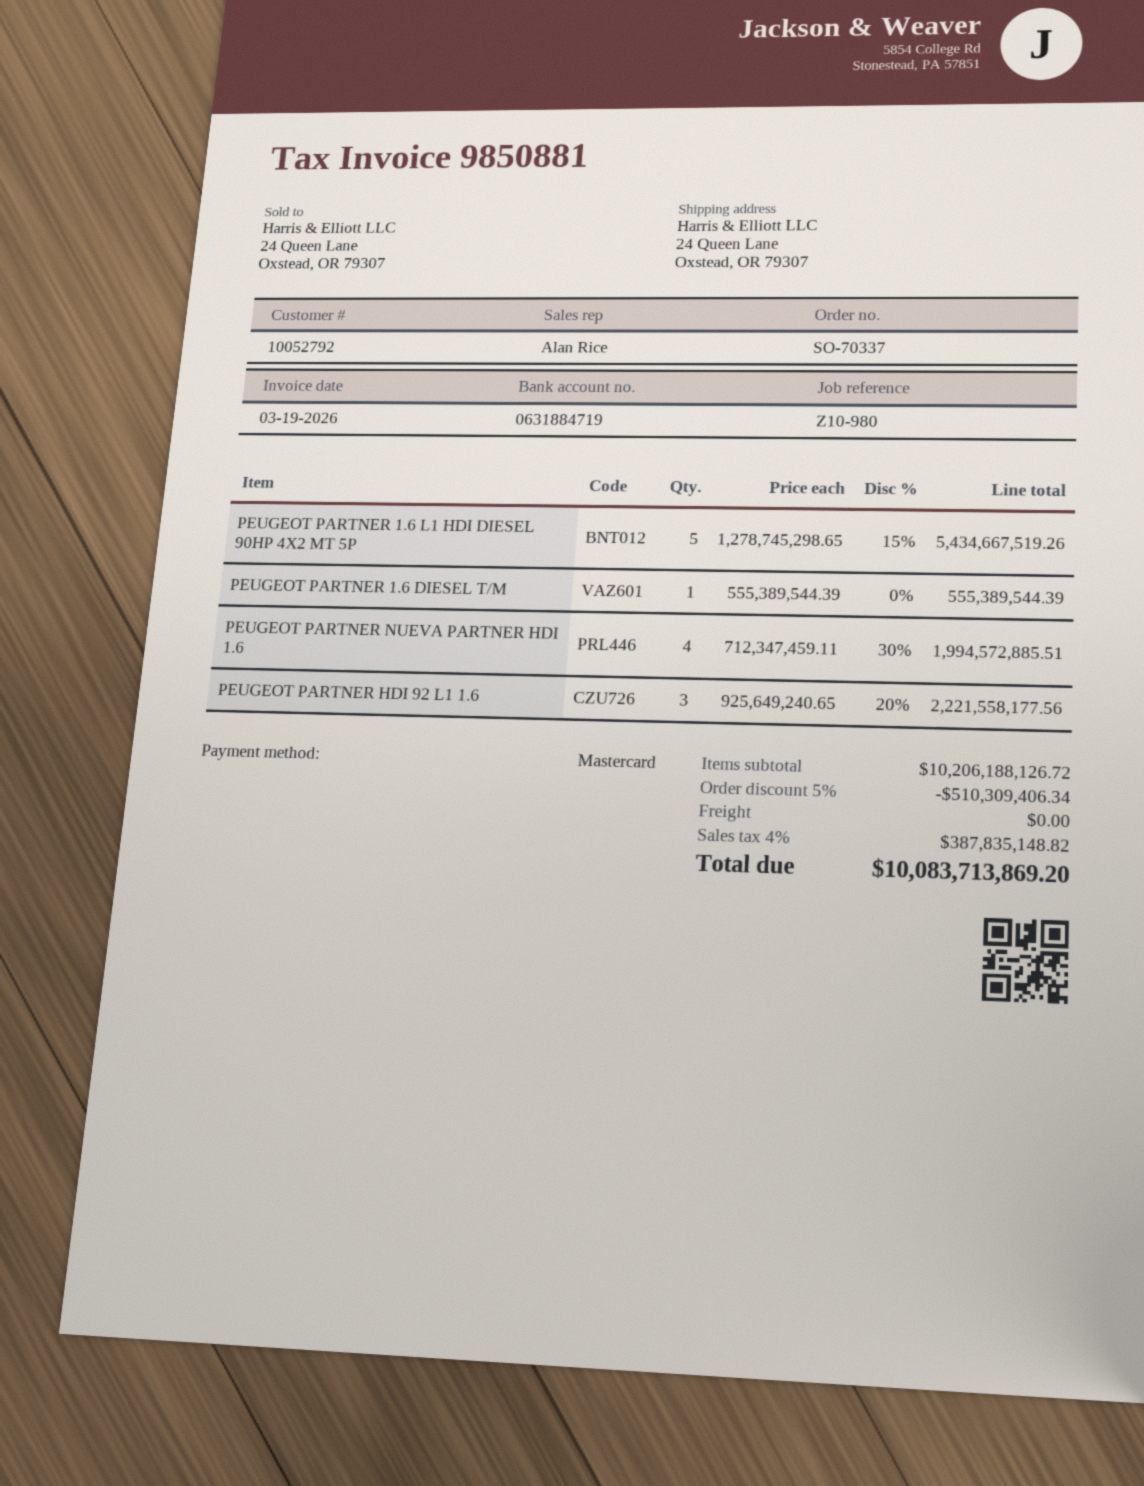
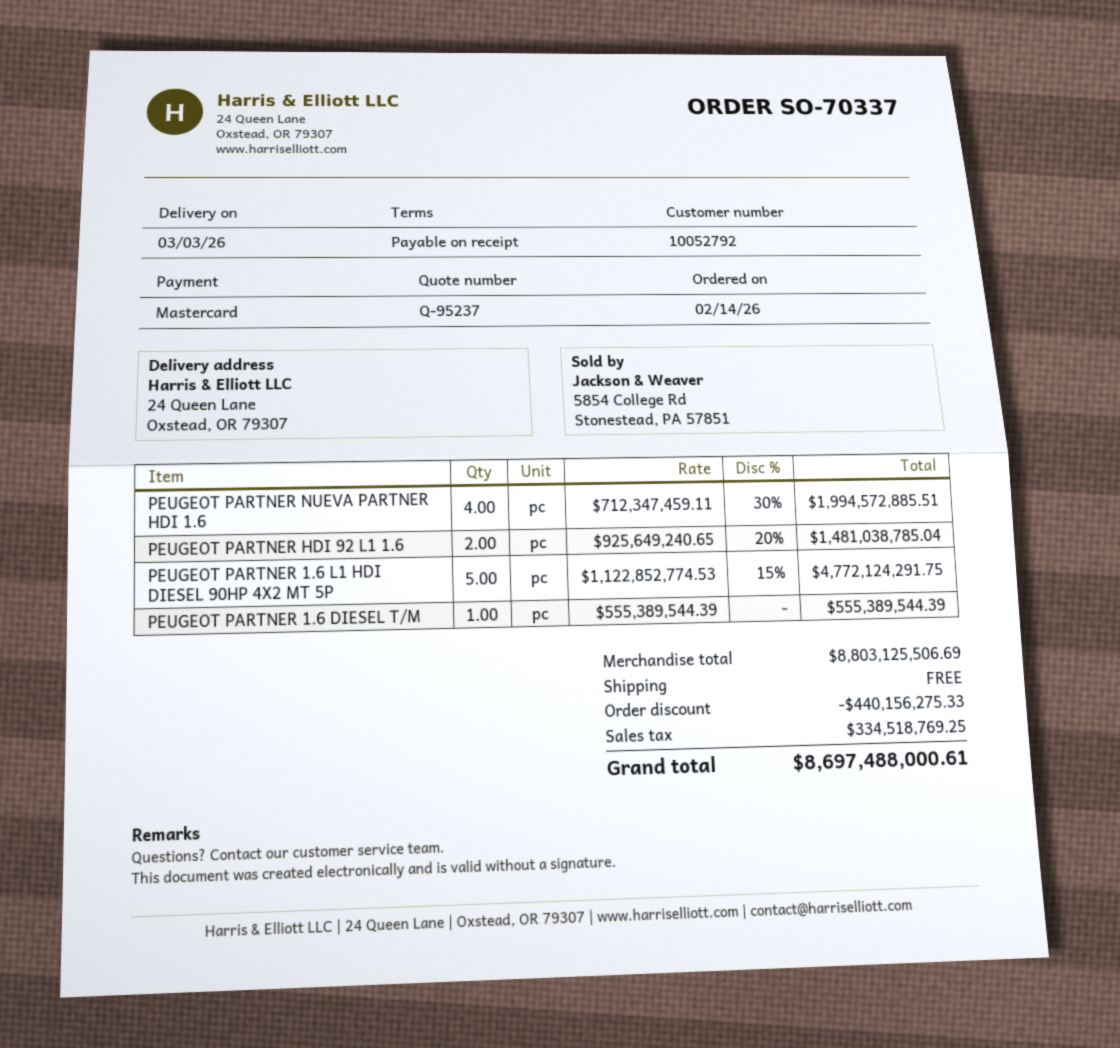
PEUGEOT PARTNER 1.6 L1 HDI DIESEL 90HP 4X2 MT 5P: 5 x 1278745298.65 - 15% = 5434667519.26 -> 5 x 1122852774.53 - 15% = 4772124291.75
PEUGEOT PARTNER HDI 92 L1 1.6: 3 x 925649240.65 - 20% = 2221558177.56 -> 2 x 925649240.65 - 20% = 1481038785.04
subtotal: 10206188126.72 -> 8803125506.69
discount: 510309406.34 -> 440156275.33
tax: 387835148.82 -> 334518769.25
total: 10083713869.20 -> 8697488000.61

